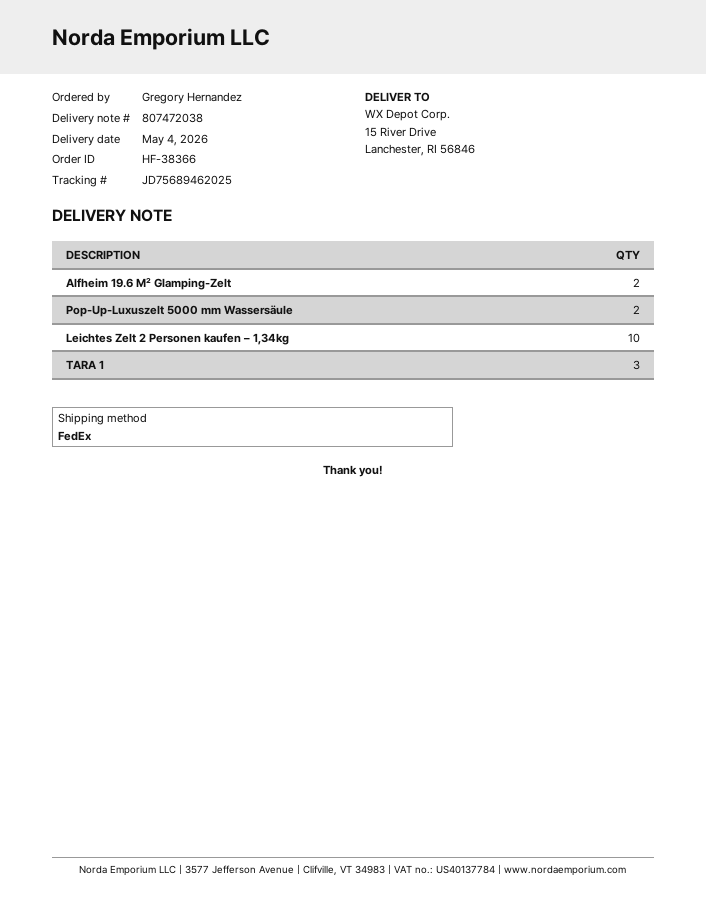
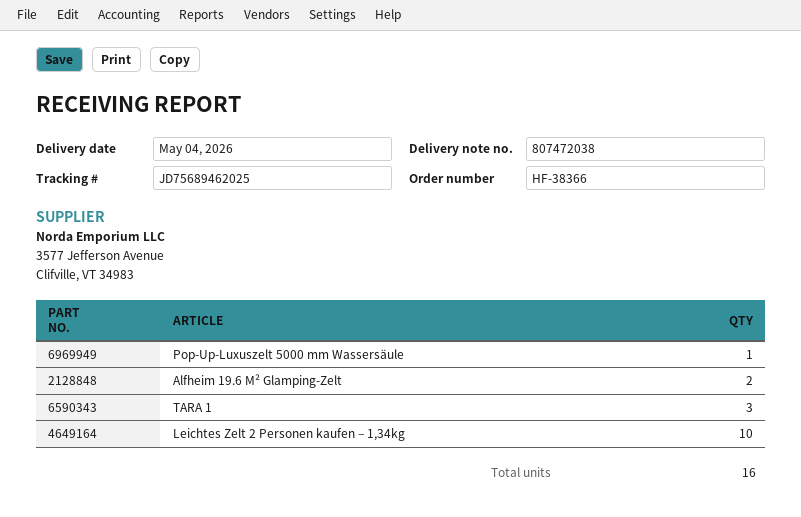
Pop-Up-Luxuszelt 5000 mm Wassersäule: 2 -> 1

